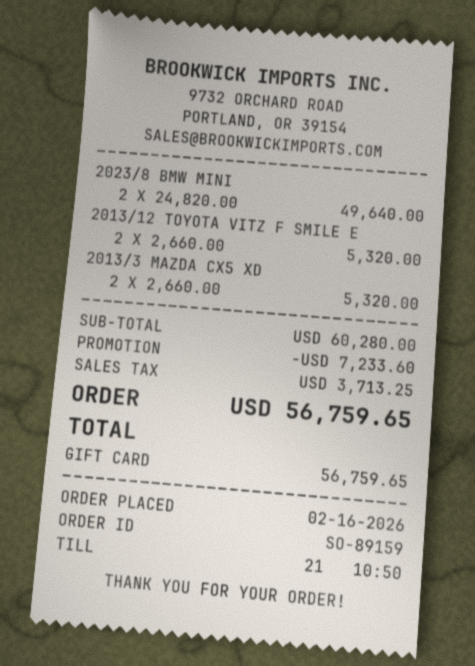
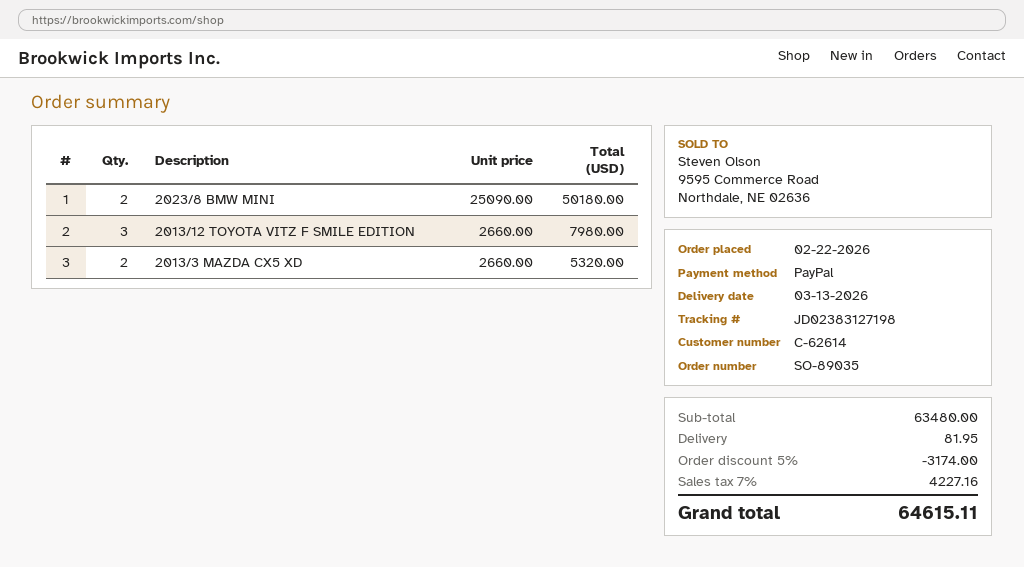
order number: SO-89159 -> SO-89035
order date: 2026-02-16 -> 2026-02-22
payment method: gift card -> PayPal
2023/8 BMW MINI: 2 x 24820.00 = 49640.00 -> 2 x 25090.00 = 50180.00
2013/12 TOYOTA VITZ F SMILE E: 2 x 2660.00 = 5320.00 -> 3 x 2660.00 = 7980.00
subtotal: 60280.00 -> 63480.00
discount: 7233.60 -> 3174.00
shipping: none -> 81.95
tax: 3713.25 -> 4227.16
total: 56759.65 -> 64615.11

